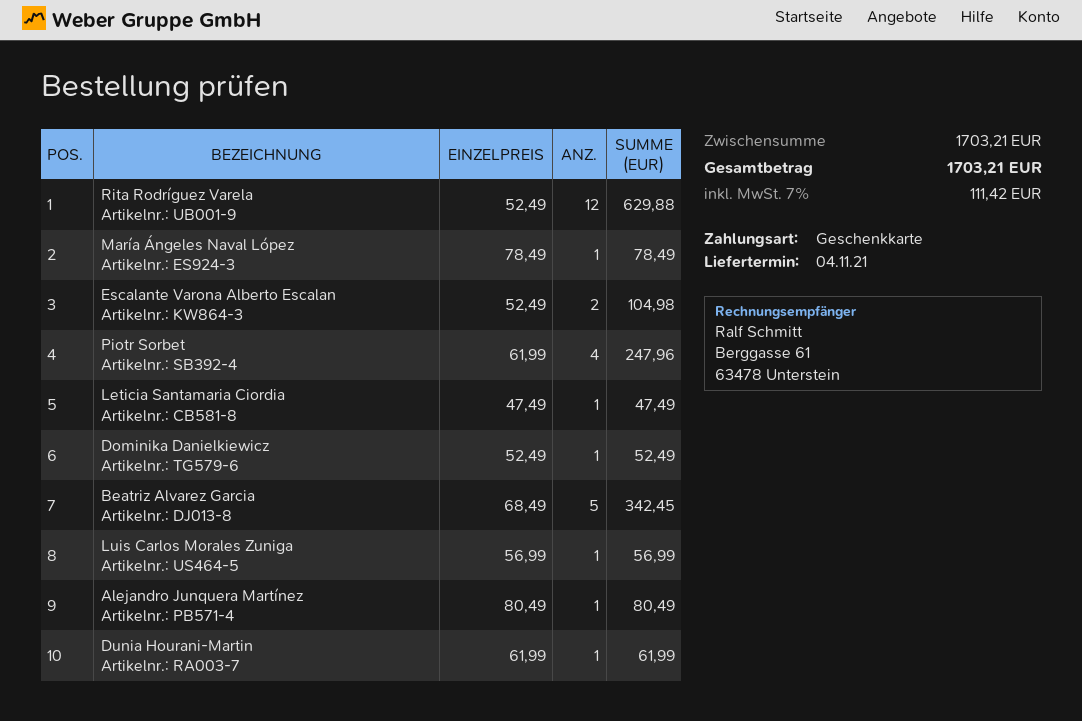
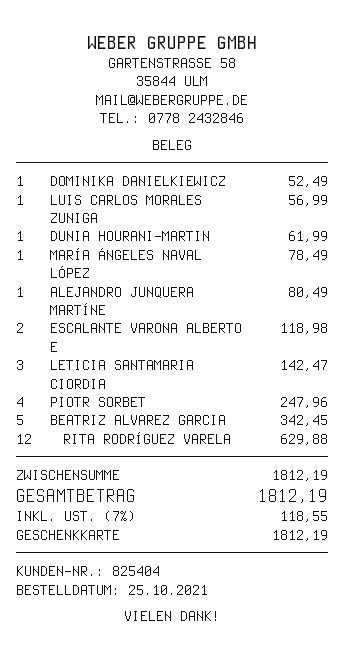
Escalante Varona Alberto Escalan: 2 for 104.98 -> 2 for 118.98
Leticia Santamaria Ciordia: 1 for 47.49 -> 3 for 142.47
subtotal: 1703.21 -> 1812.19
tax: 7% = 111.42 -> 7% = 118.55
total: 1703.21 -> 1812.19

